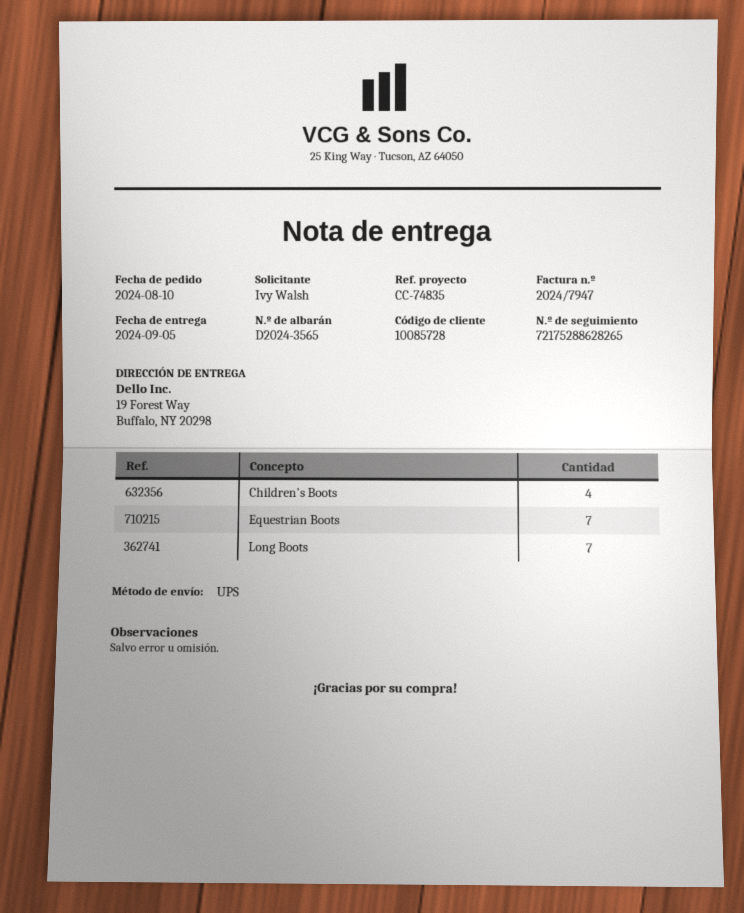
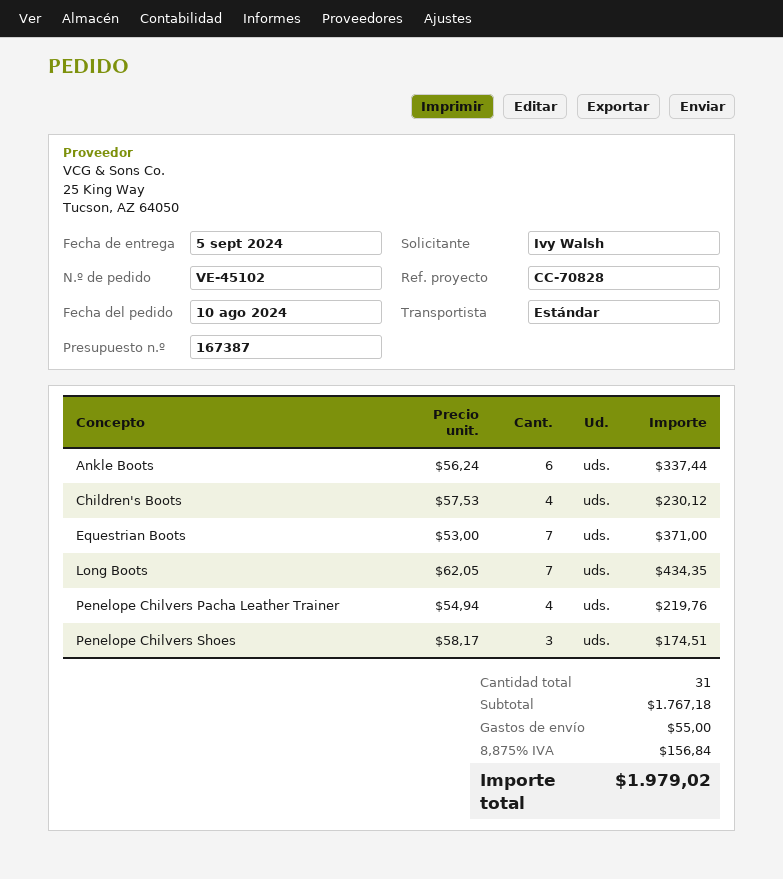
reference: CC-74835 -> CC-70828
shipping method: UPS -> standard
Ankle Boots: none -> 6
Penelope Chilvers Pacha Leather Trainer: none -> 4
Penelope Chilvers Shoes: none -> 3

